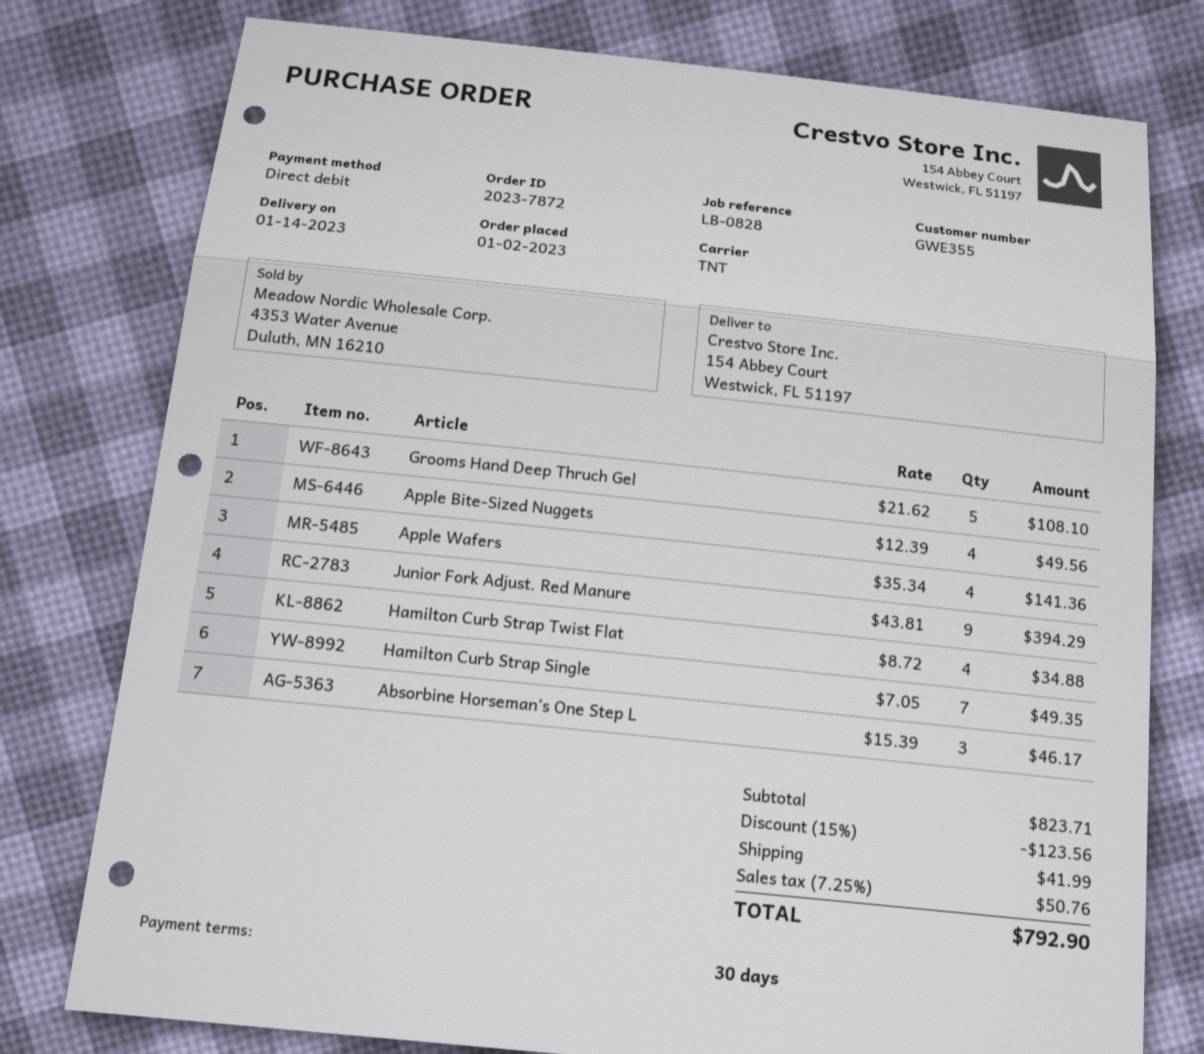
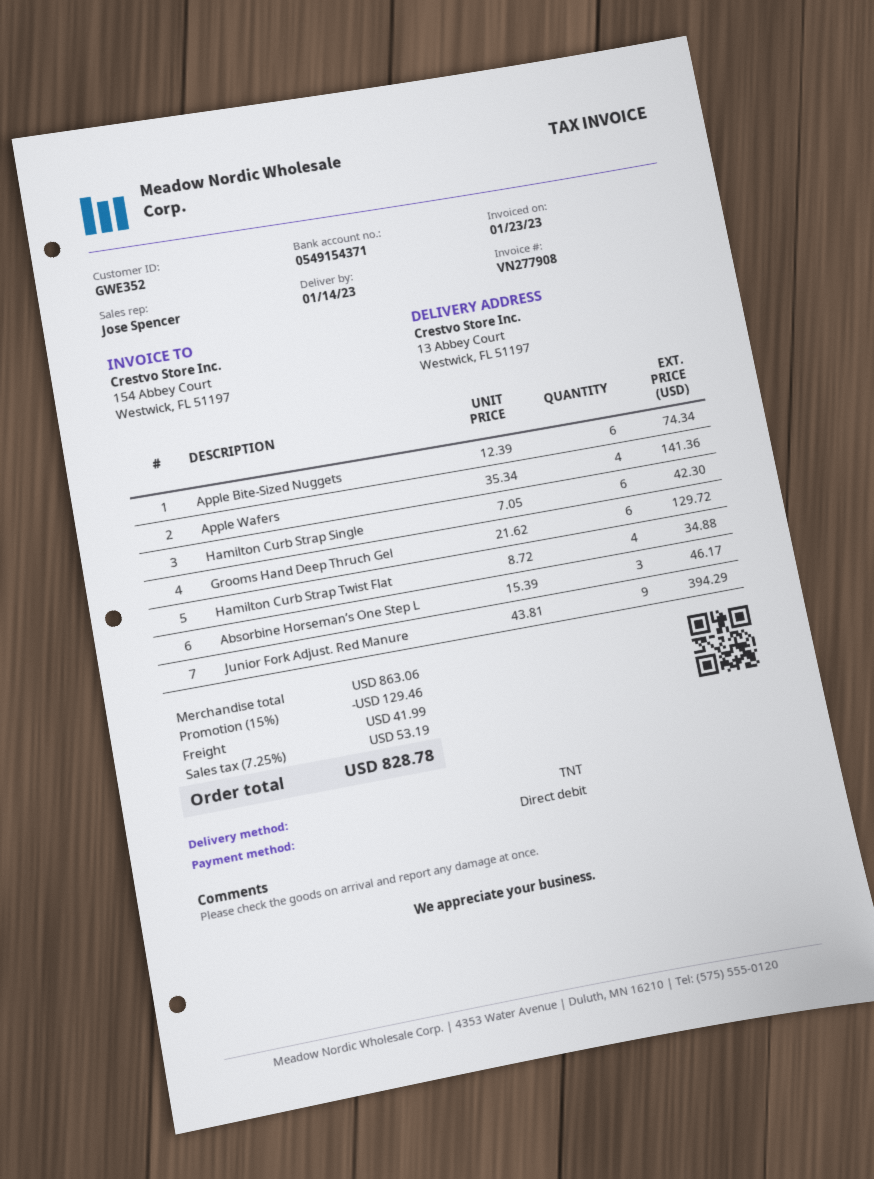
customer number: GWE355 -> GWE352
ship to: 154 Abbey Court, Westwick, FL 51197 -> 13 Abbey Court, Westwick, FL 51197
Grooms Hand Deep Thruch Gel: 5 x 21.62 = 108.10 -> 6 x 21.62 = 129.72
Apple Bite-Sized Nuggets: 4 x 12.39 = 49.56 -> 6 x 12.39 = 74.34
Hamilton Curb Strap Single: 7 x 7.05 = 49.35 -> 6 x 7.05 = 42.30
subtotal: 823.71 -> 863.06
discount: 15% = 123.56 -> 15% = 129.46
tax: 7.25% = 50.76 -> 7.25% = 53.19
total: 792.90 -> 828.78

